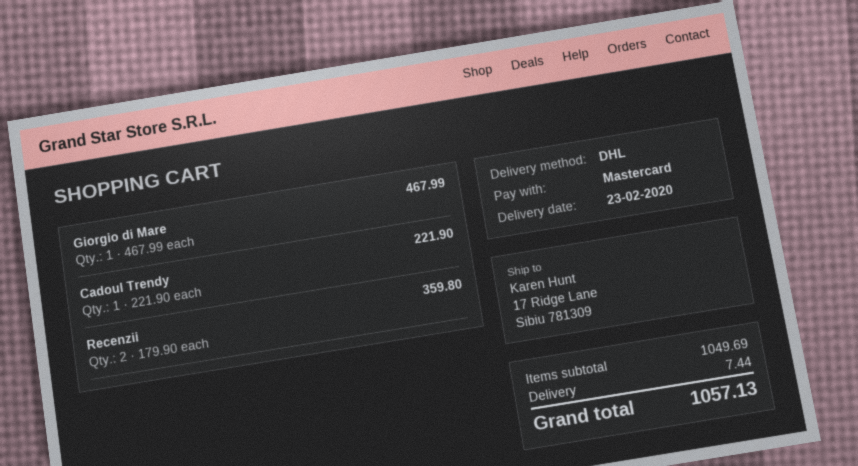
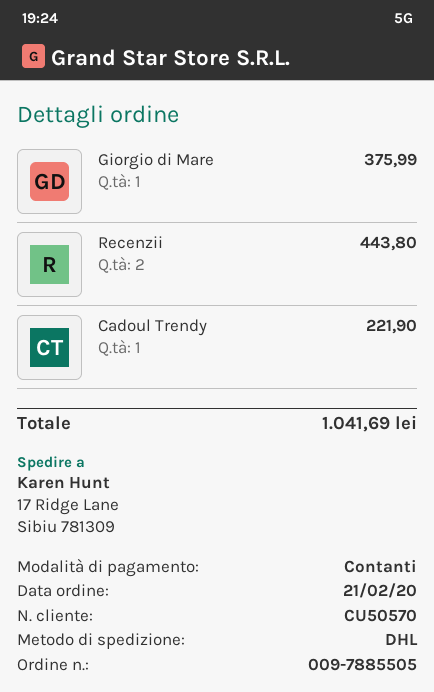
payment method: Mastercard -> cash
Giorgio di Mare: 1 for 467.99 -> 1 for 375.99
Recenzii: 2 for 359.80 -> 2 for 443.80
shipping: 7.44 -> none
total: 1057.13 -> 1041.69

